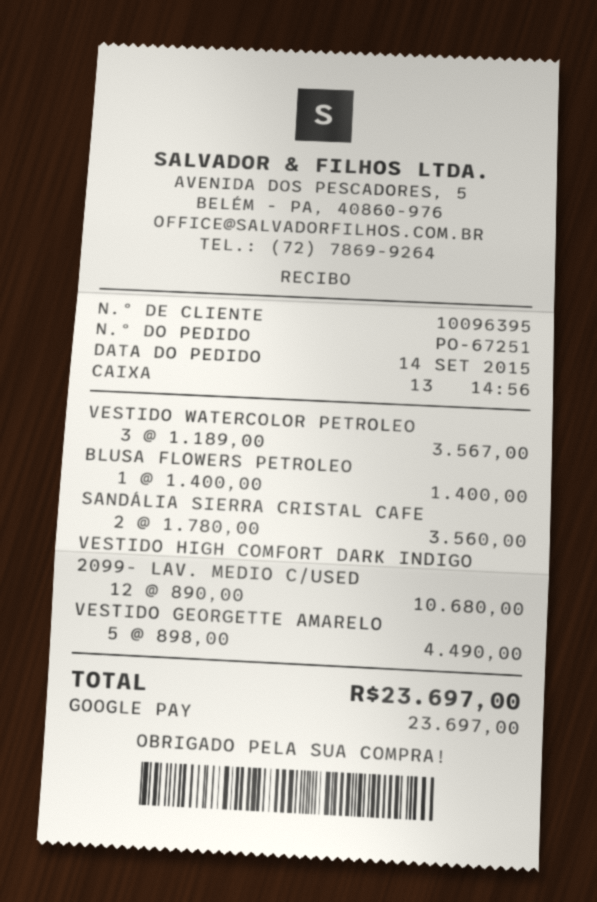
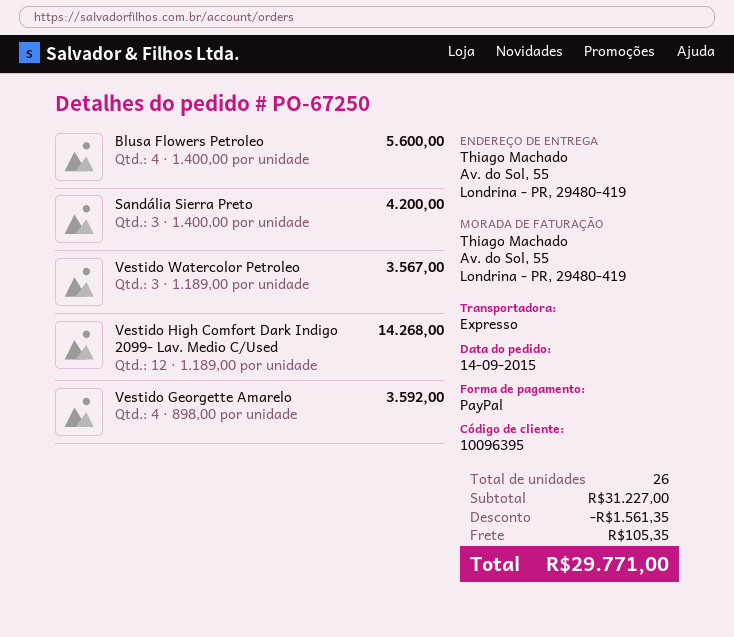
order number: PO-67251 -> PO-67250
payment method: Google Pay -> PayPal
BLUSA FLOWERS PETROLEO: 1 x 1400.00 = 1400.00 -> 4 x 1400.00 = 5600.00
SANDÁLIA SIERRA CRISTAL CAFE: 2 x 1780.00 = 3560.00 -> none
VESTIDO HIGH COMFORT DARK INDIGO 2099- LAV. MEDIO C/USED: 12 x 890.00 = 10680.00 -> 12 x 1189.00 = 14268.00
VESTIDO GEORGETTE AMARELO: 5 x 898.00 = 4490.00 -> 4 x 898.00 = 3592.00
Sandália Sierra Preto: none -> 3 x 1400.00 = 4200.00
discount: none -> 1561.35
shipping: none -> 105.35
total: 23697.00 -> 29771.00

